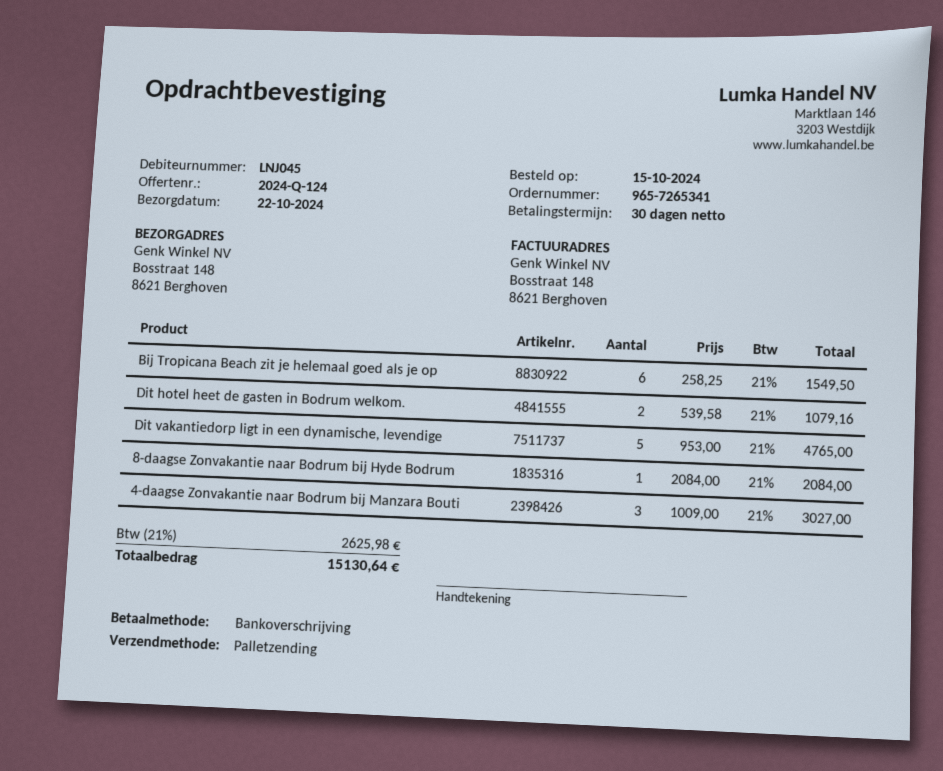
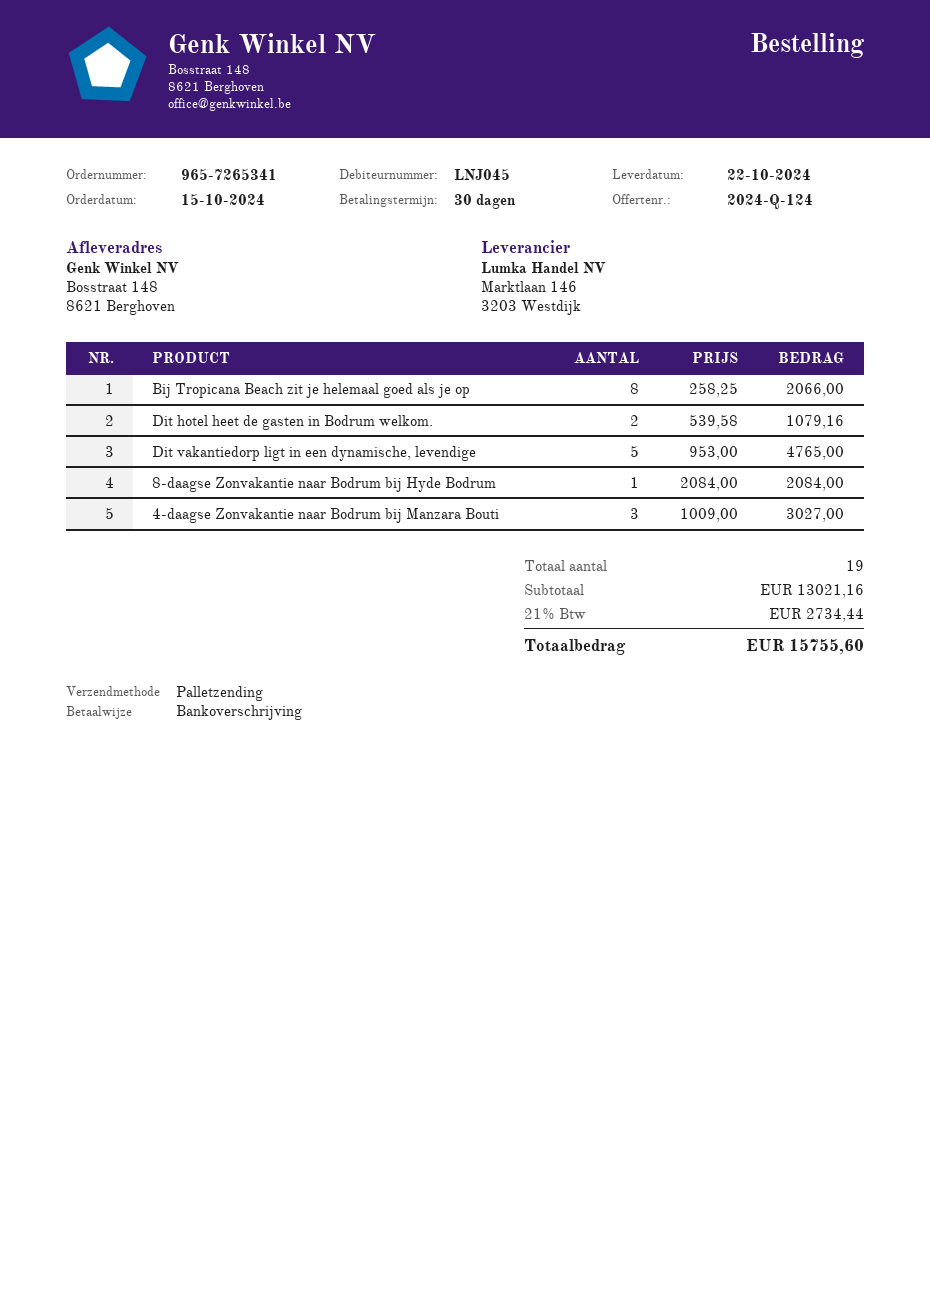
Bij Tropicana Beach zit je helemaal goed als je op: 6 x 258.25 = 1549.50 -> 8 x 258.25 = 2066.00
tax: 21% = 2625.98 -> 21% = 2734.44
total: 15130.64 -> 15755.60

